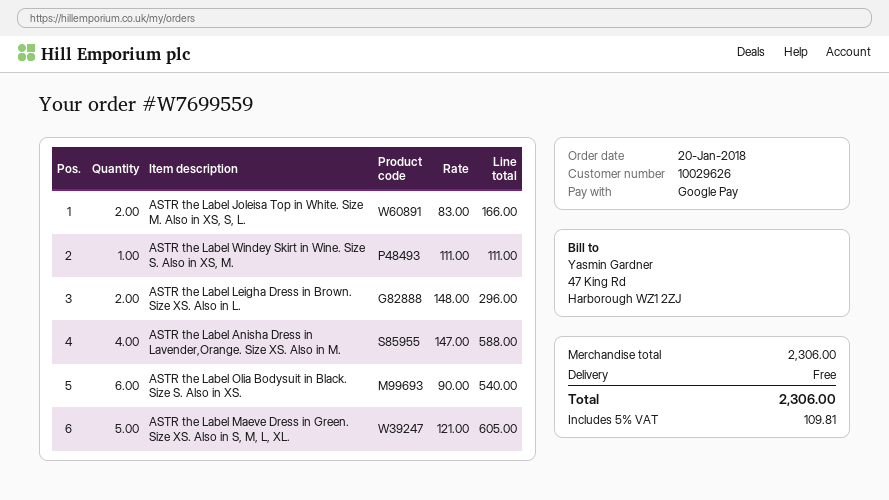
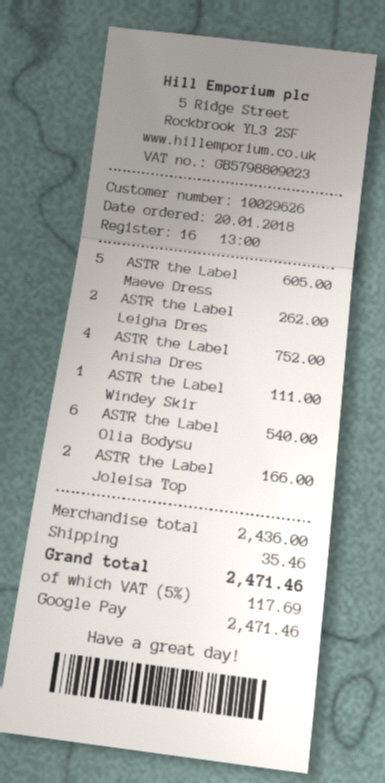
ASTR the Label Leigha Dress in Brown. Size XS. Also in L.: 2 for 296.00 -> 2 for 262.00
ASTR the Label Anisha Dress in Lavender,Orange. Size XS. Also in M.: 4 for 588.00 -> 4 for 752.00
subtotal: 2306.00 -> 2436.00
shipping: 0.00 -> 35.46
tax: 5% = 109.81 -> 5% = 117.69
total: 2306.00 -> 2471.46

